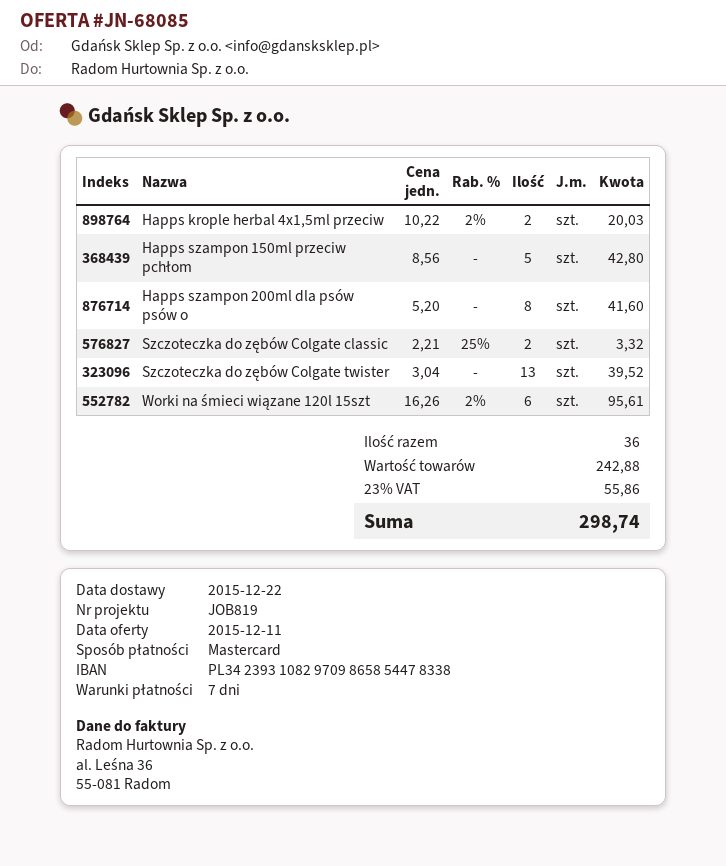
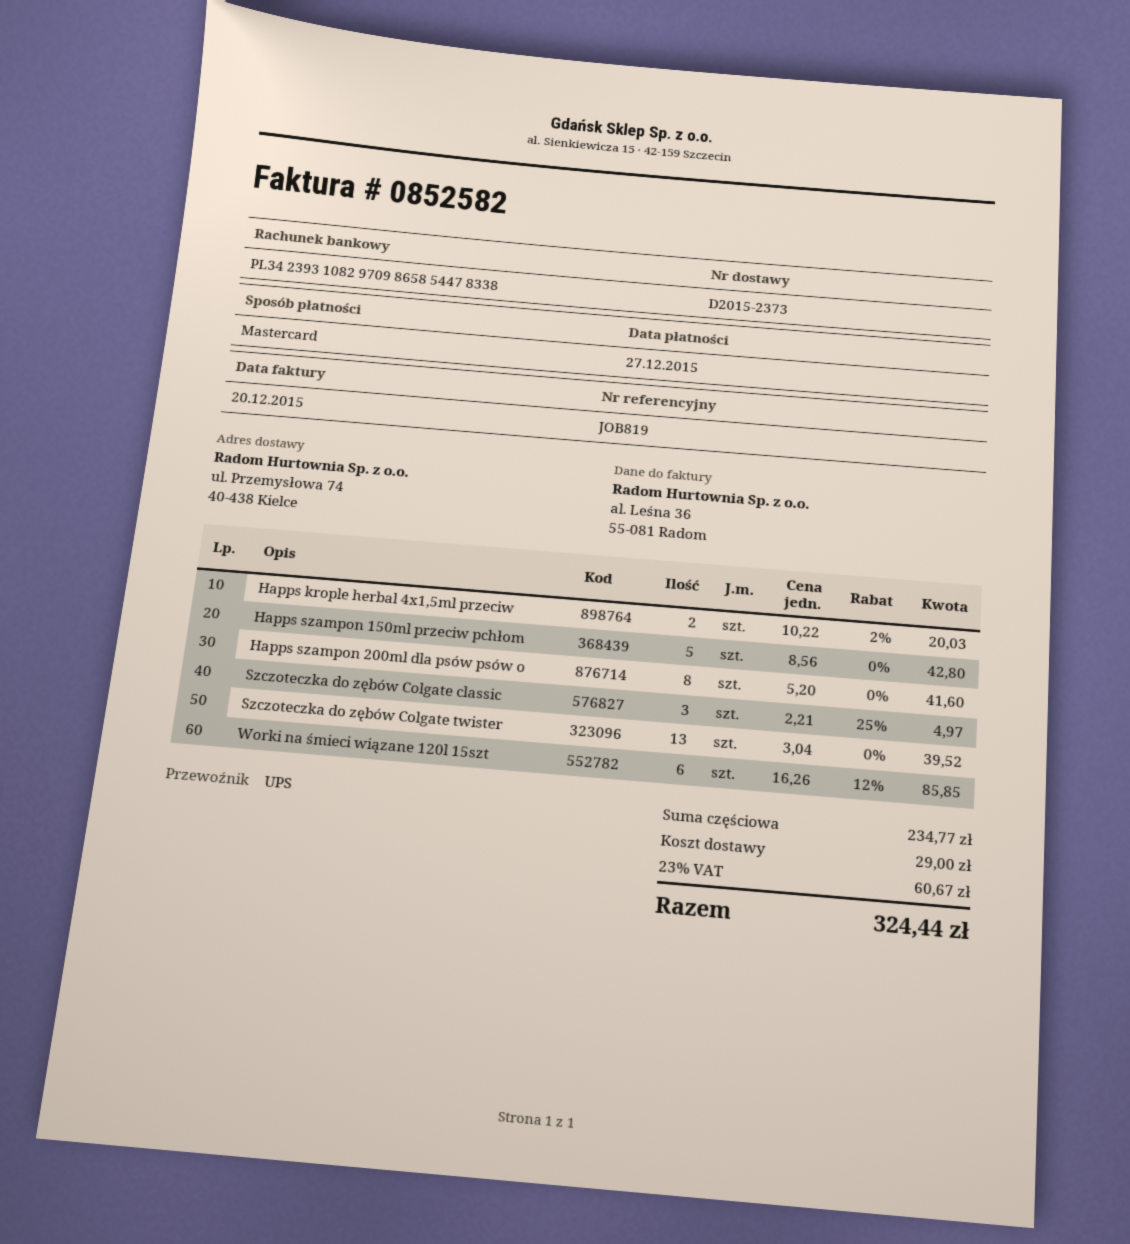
Szczoteczka do zębów Colgate classic: 2 x 2.21 - 25% = 3.32 -> 3 x 2.21 - 25% = 4.97
Worki na śmieci wiązane 120l 15szt: 6 x 16.26 - 2% = 95.61 -> 6 x 16.26 - 12% = 85.85
subtotal: 242.88 -> 234.77
shipping: none -> 29.00
tax: 23% = 55.86 -> 23% = 60.67
total: 298.74 -> 324.44

